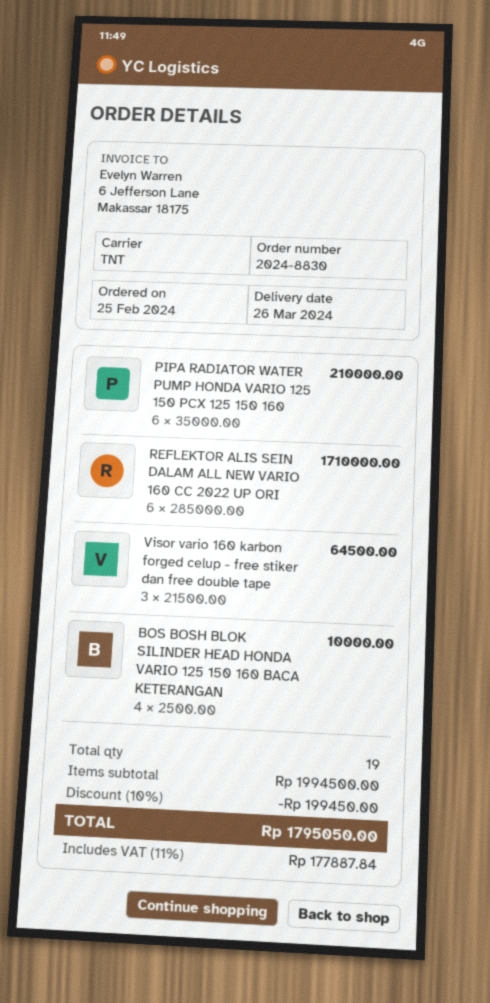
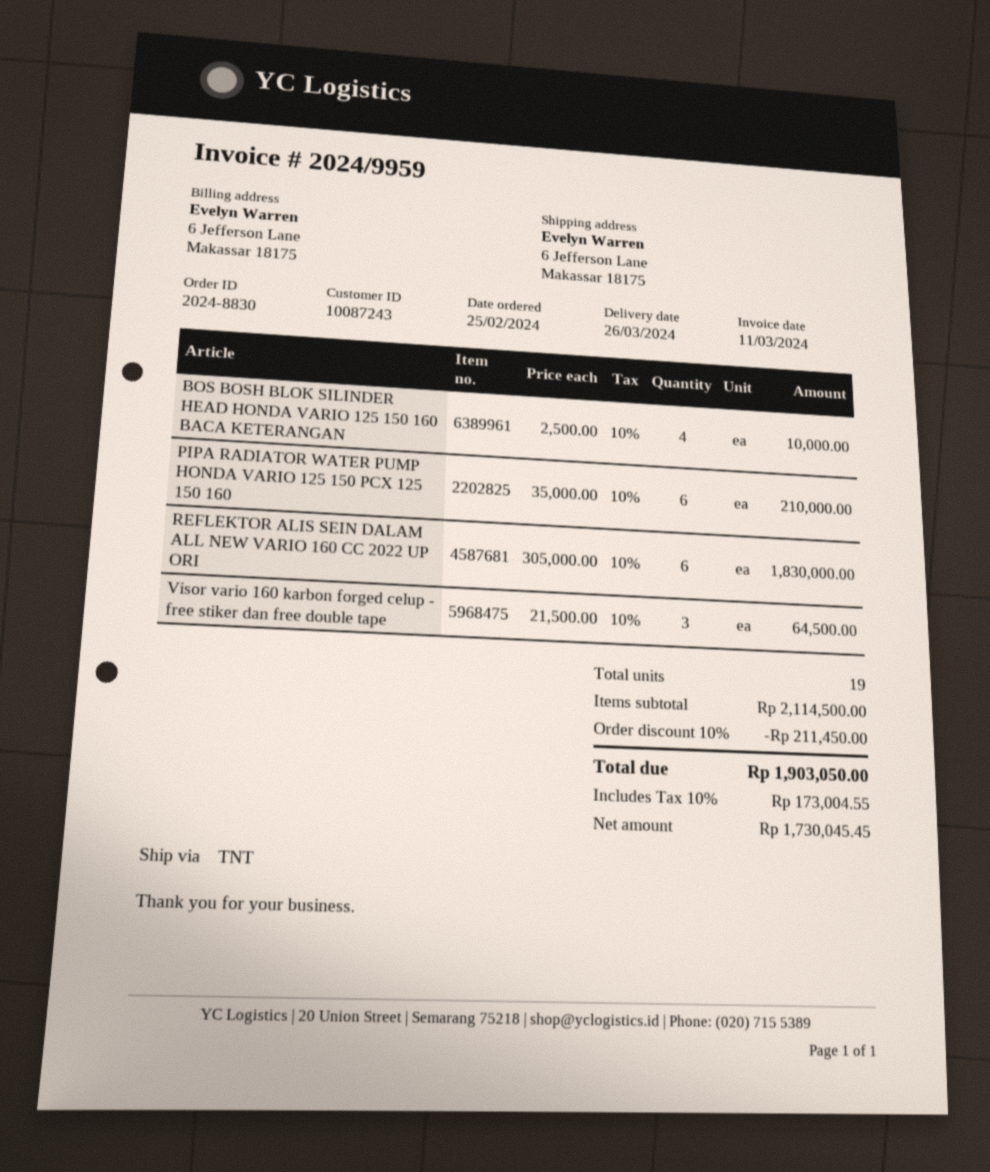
REFLEKTOR ALIS SEIN DALAM ALL NEW VARIO 160 CC 2022 UP ORI: 6 x 285000.00 = 1710000.00 -> 6 x 305000.00 = 1830000.00
subtotal: 1994500.00 -> 2114500.00
discount: 10% = 199450.00 -> 10% = 211450.00
tax: 11% = 177887.84 -> 10% = 173004.55
total: 1795050.00 -> 1903050.00

